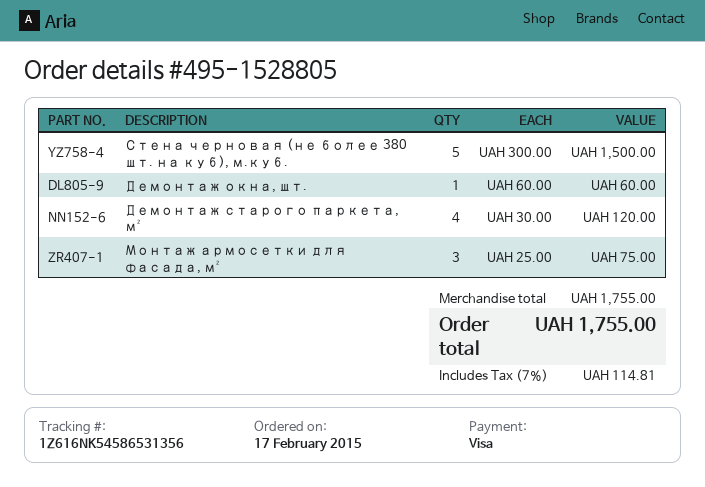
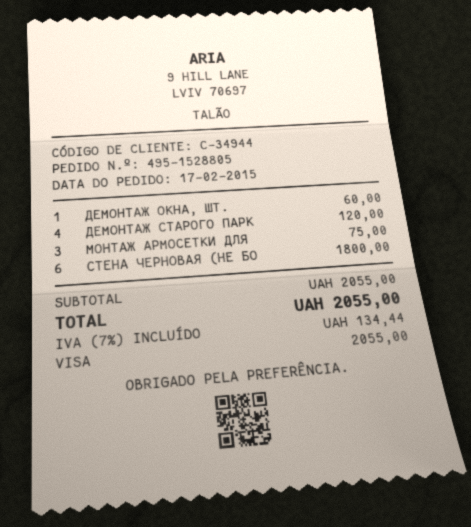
Стена черновая (не более 380 шт. на куб), м.куб.: 5 for 1500.00 -> 6 for 1800.00
subtotal: 1755.00 -> 2055.00
tax: 7% = 114.81 -> 7% = 134.44
total: 1755.00 -> 2055.00

